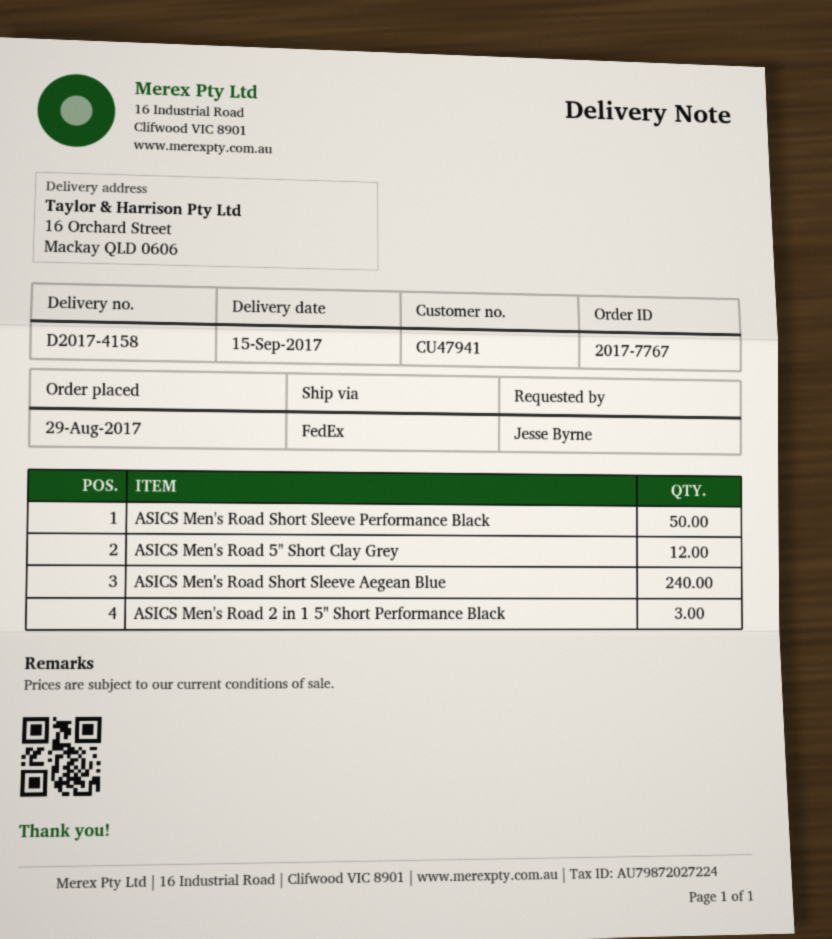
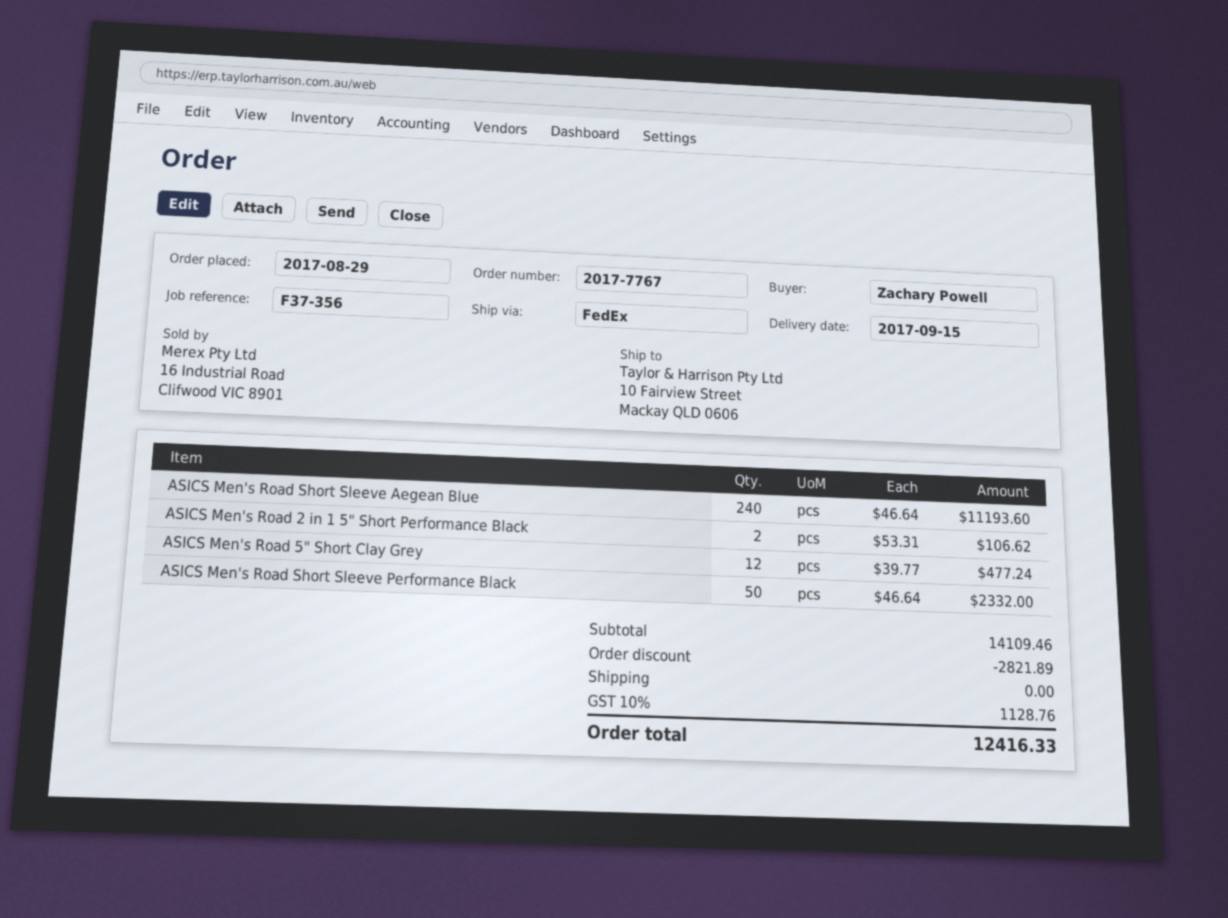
ordered by: Jesse Byrne -> Zachary Powell
ship to: 16 Orchard Street, Mackay QLD 0606 -> 10 Fairview Street, Mackay QLD 0606
ASICS Men's Road 2 in 1 5" Short Performance Black: 3 -> 2

